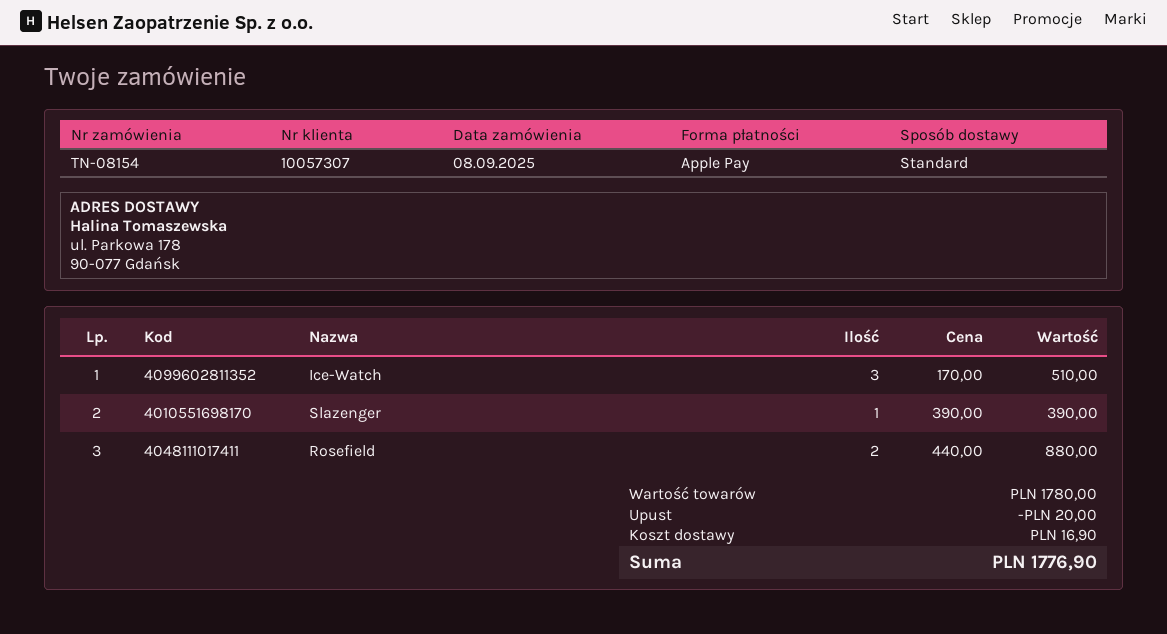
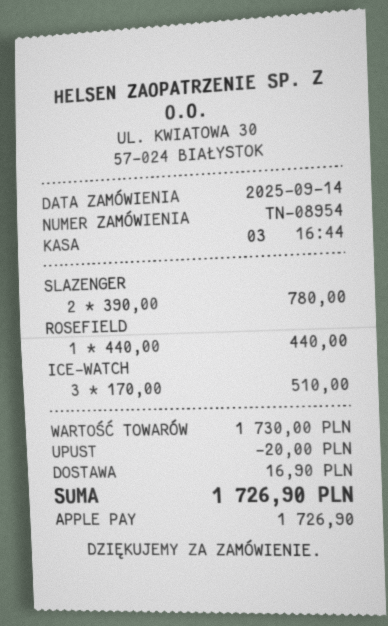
order number: TN-08154 -> TN-08954
order date: 2025-09-08 -> 2025-09-14
Slazenger: 1 x 390.00 = 390.00 -> 2 x 390.00 = 780.00
Rosefield: 2 x 440.00 = 880.00 -> 1 x 440.00 = 440.00
subtotal: 1780.00 -> 1730.00
total: 1776.90 -> 1726.90

